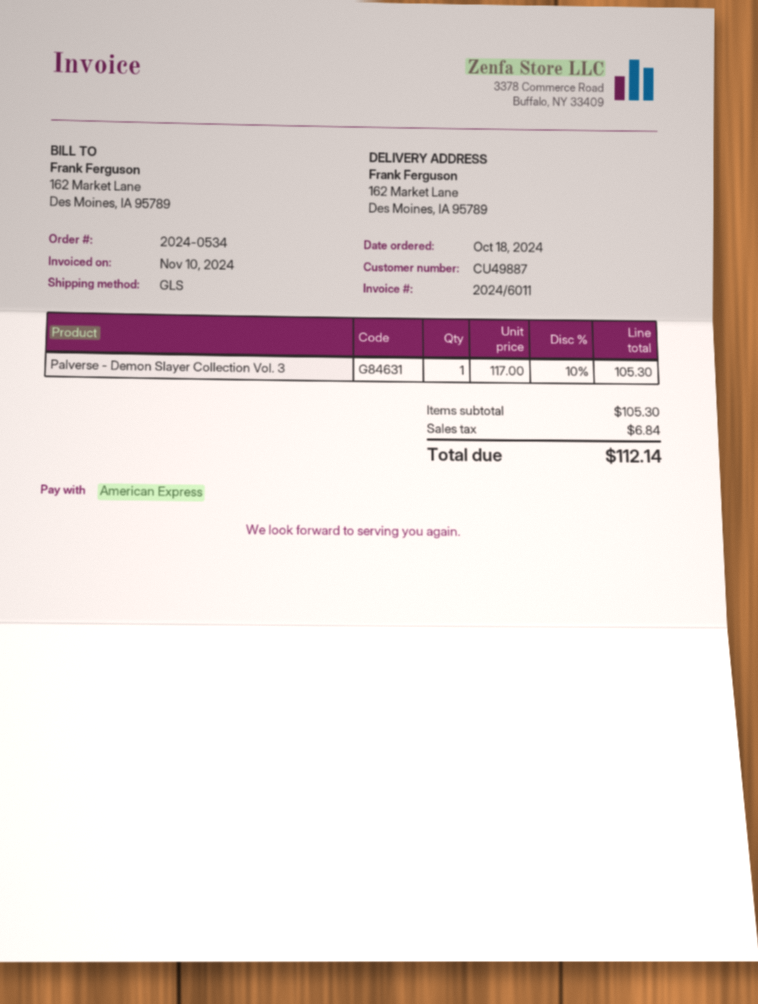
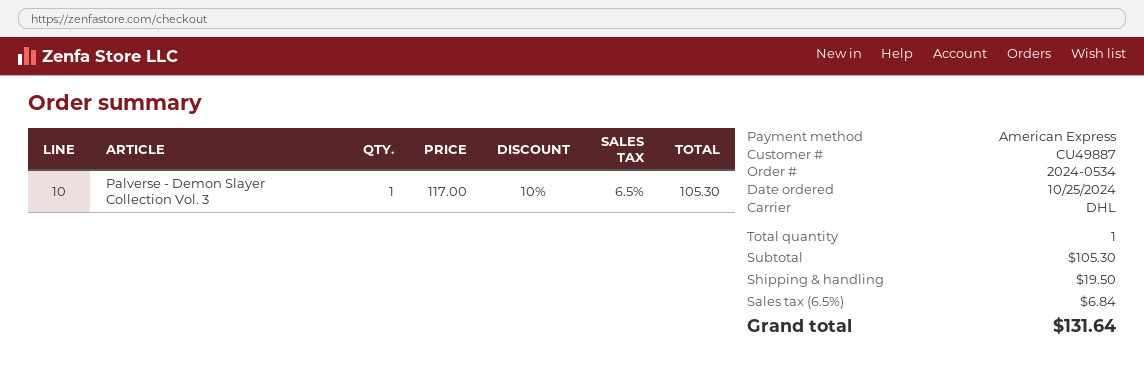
order date: 2024-10-18 -> 2024-10-25
shipping method: GLS -> DHL
shipping: none -> 19.50
total: 112.14 -> 131.64

